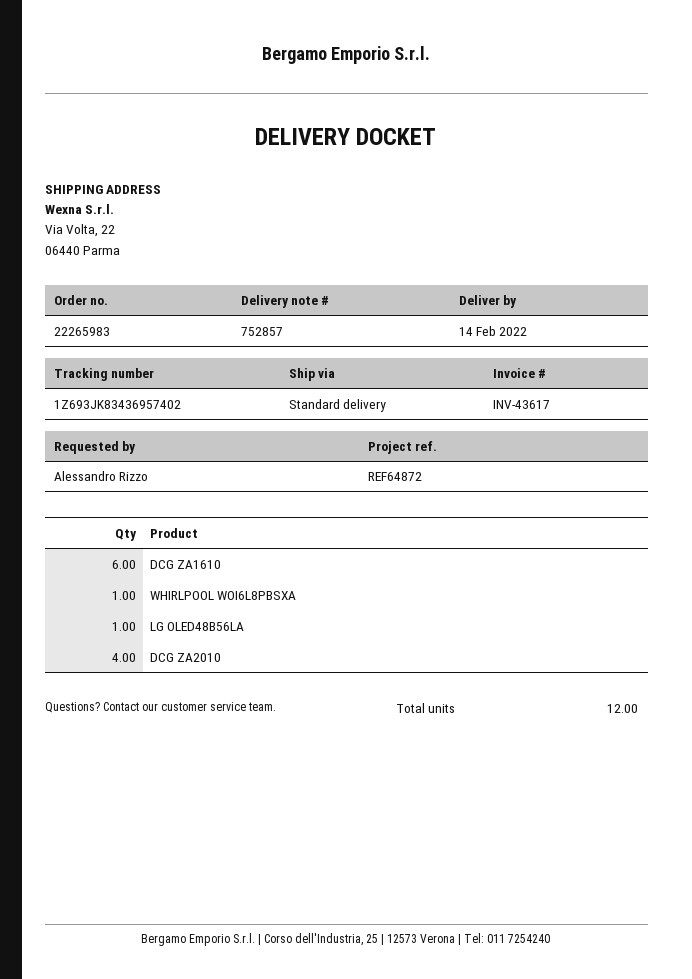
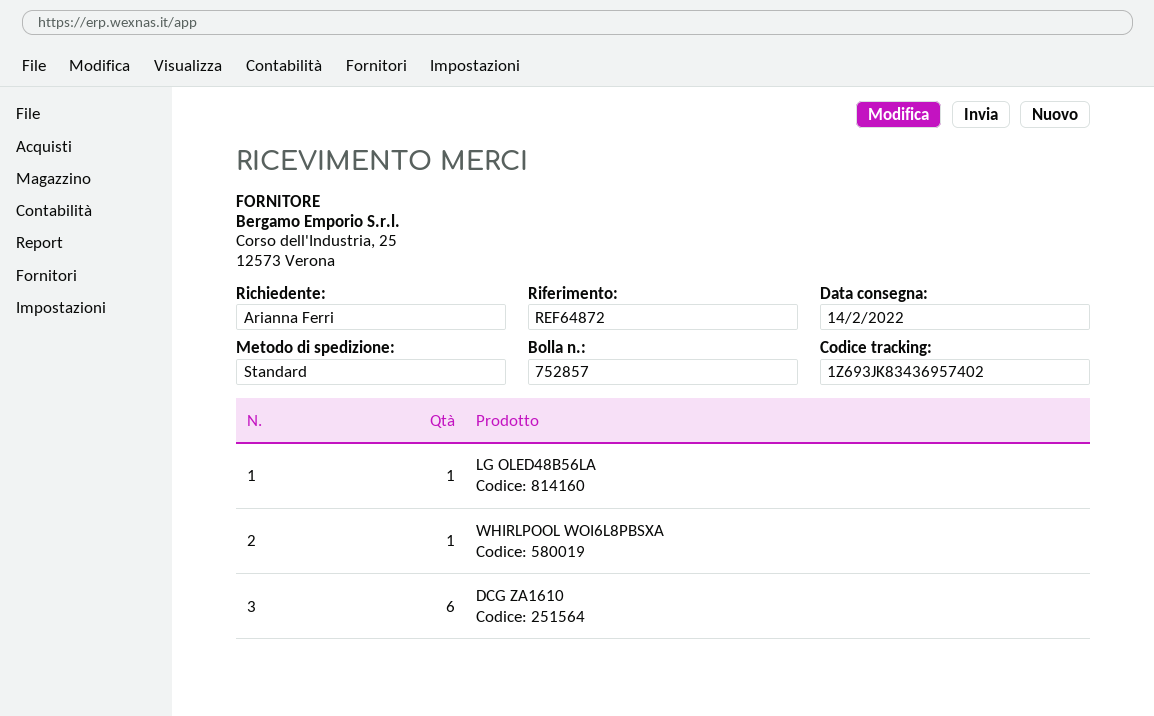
ordered by: Alessandro Rizzo -> Arianna Ferri
DCG ZA2010: 4 -> none

